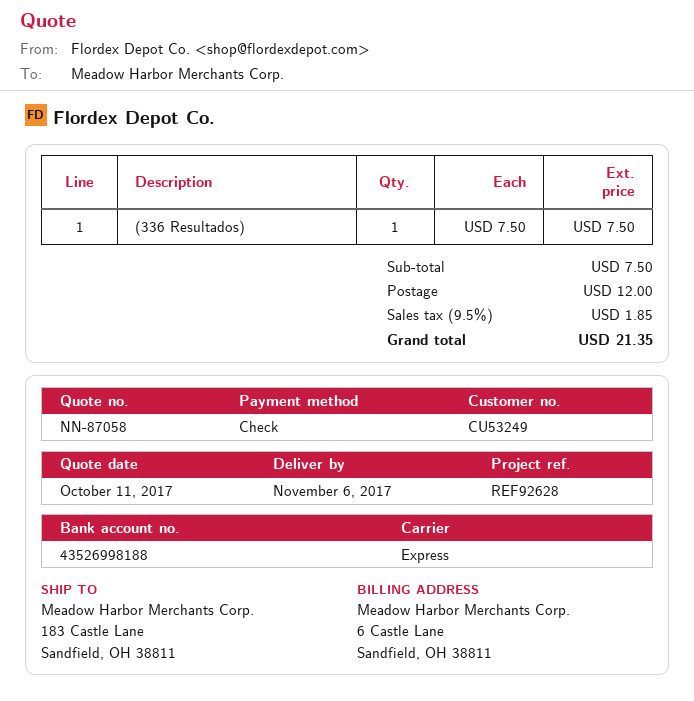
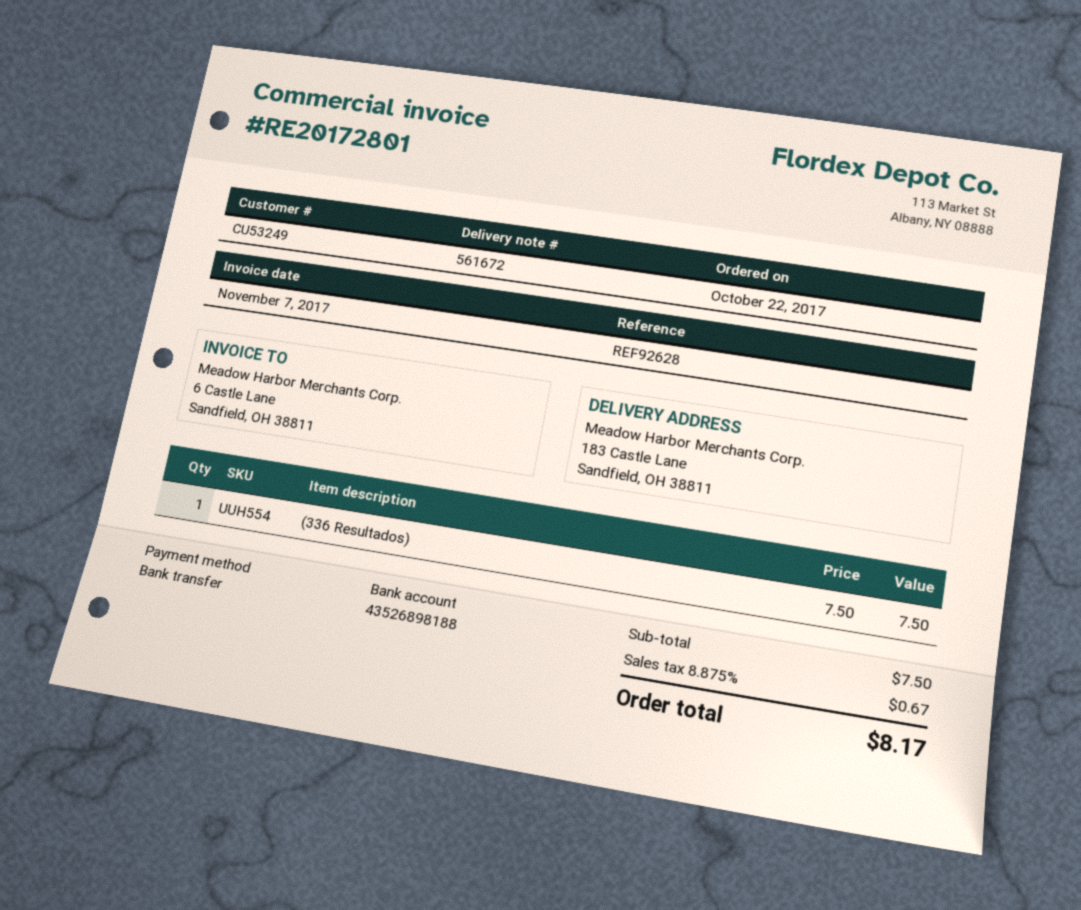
payment method: cheque -> bank transfer
bank account: 43526998188 -> 43526898188
shipping: 12.00 -> none
tax: 9.5% = 1.85 -> 8.875% = 0.67
total: 21.35 -> 8.17

